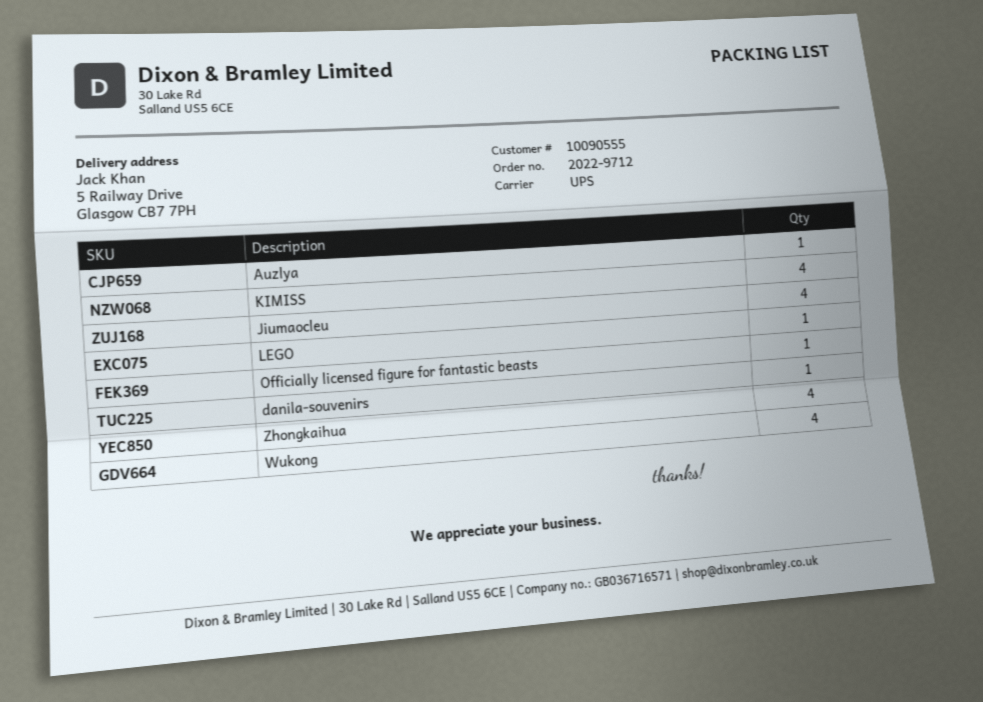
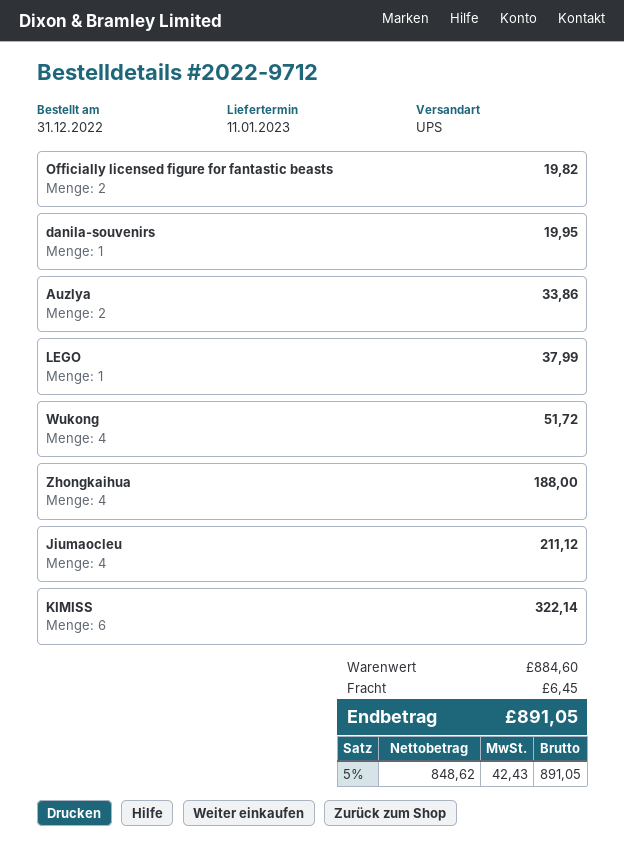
Auzlya: 1 -> 2
KIMISS: 4 -> 6
Officially licensed figure for fantastic beasts: 1 -> 2

